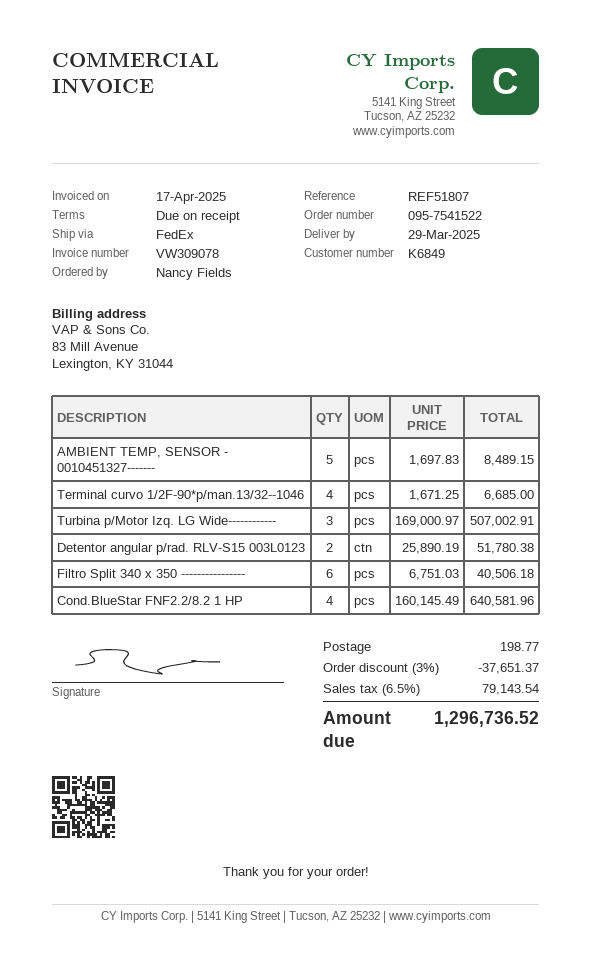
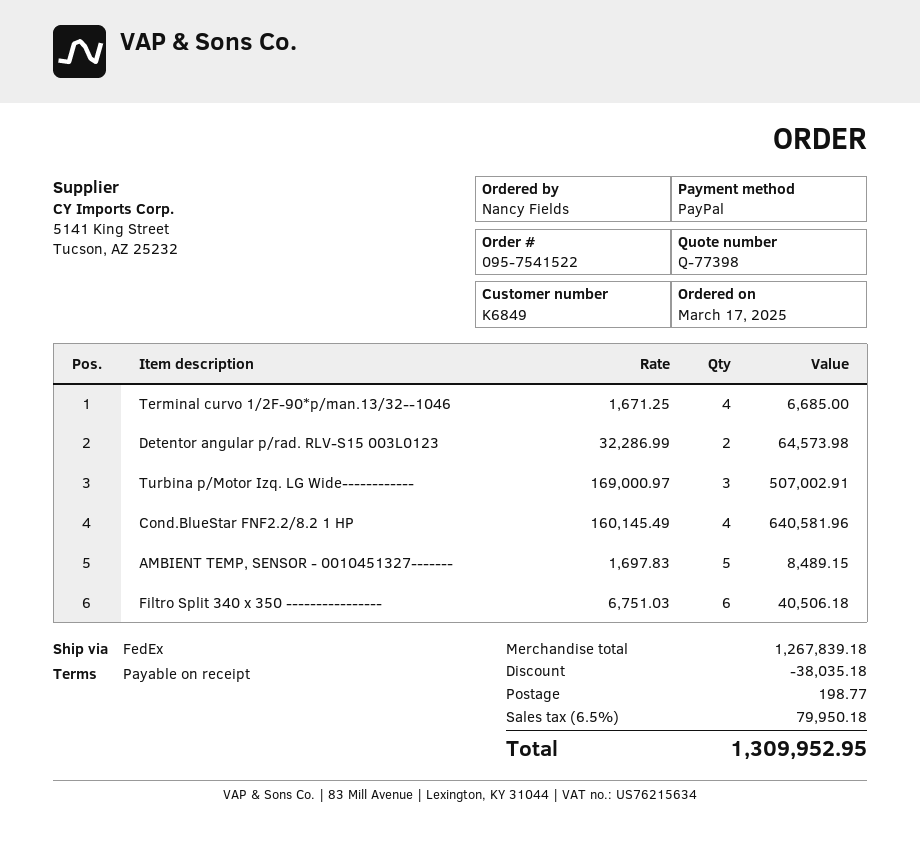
Detentor angular p/rad. RLV-S15 003L0123: 2 x 25890.19 = 51780.38 -> 2 x 32286.99 = 64573.98
discount: 37651.37 -> 38035.18
tax: 6.5% = 79143.54 -> 6.5% = 79950.18
total: 1296736.52 -> 1309952.95

